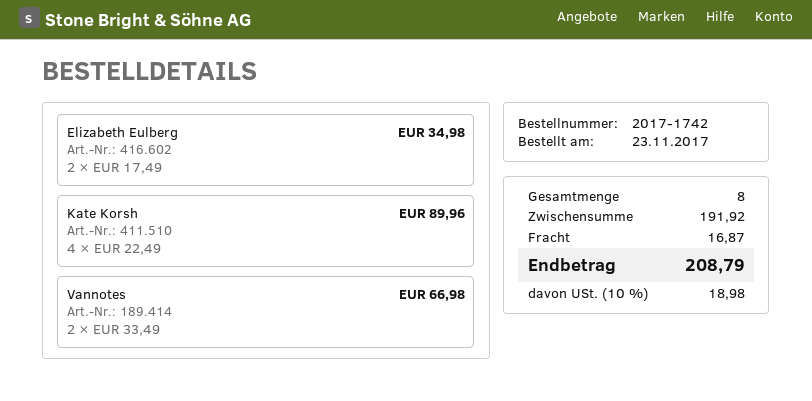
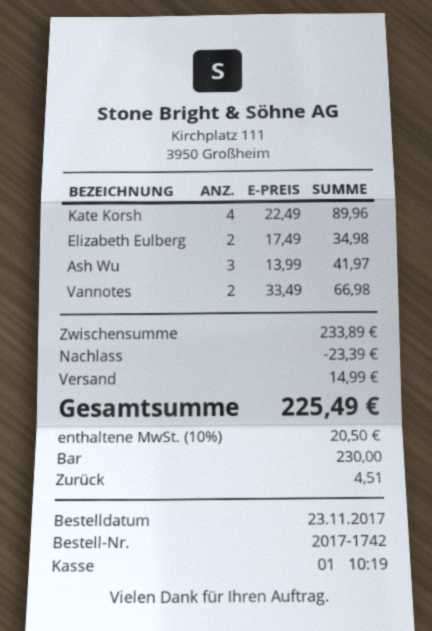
Ash Wu: none -> 3 x 13.99 = 41.97
subtotal: 191.92 -> 233.89
discount: none -> 23.39
shipping: 16.87 -> 14.99
tax: 10% = 18.98 -> 10% = 20.50
total: 208.79 -> 225.49

